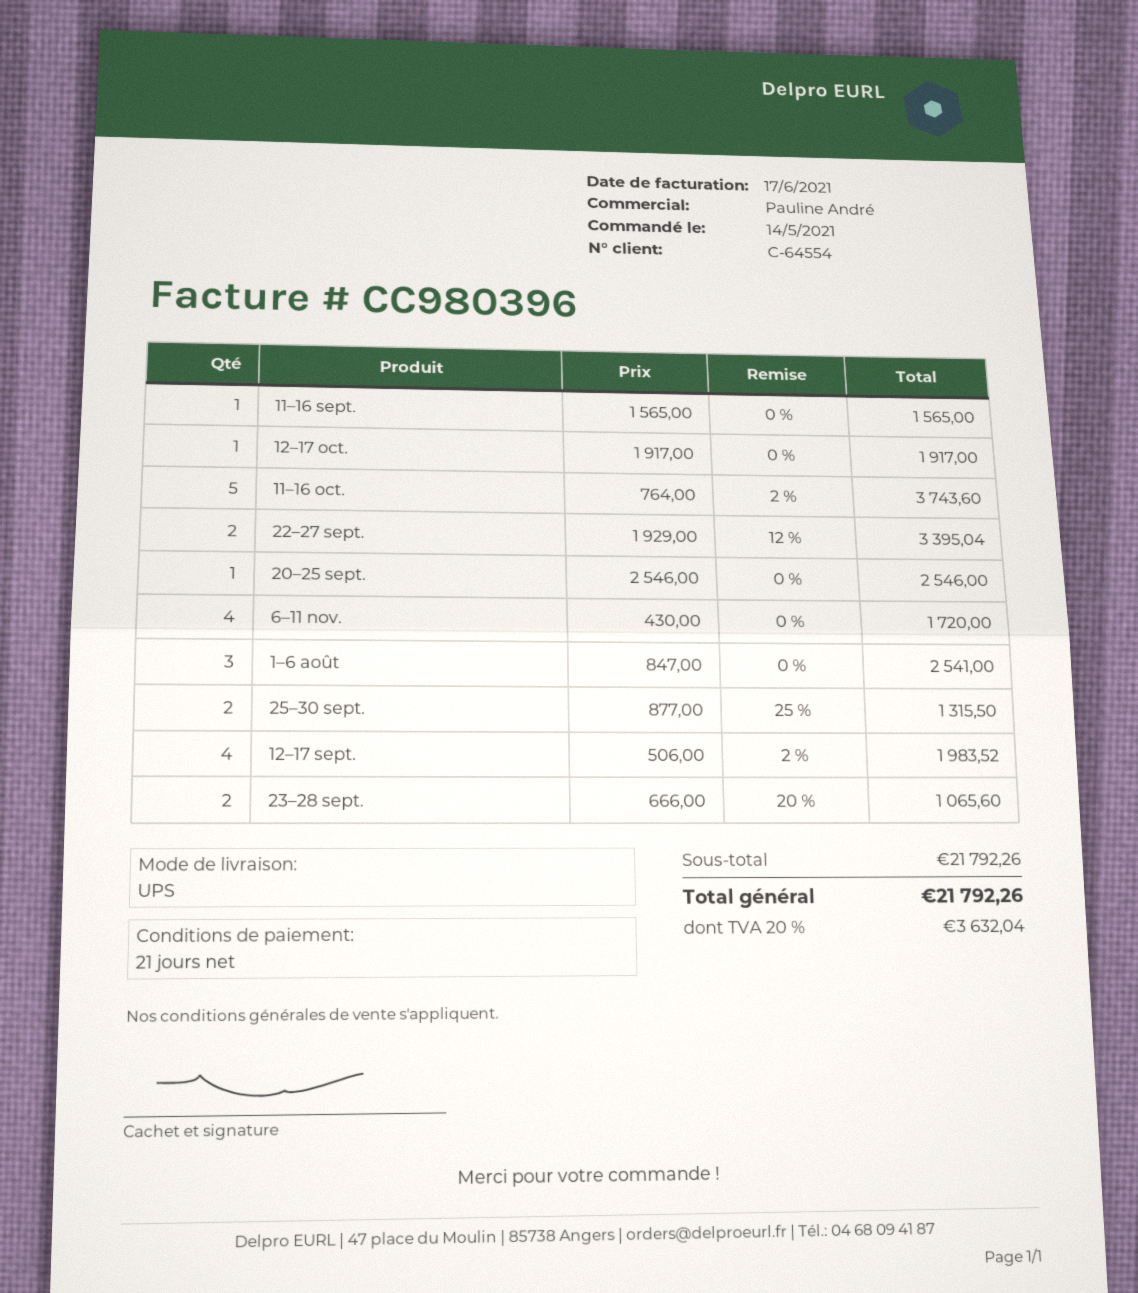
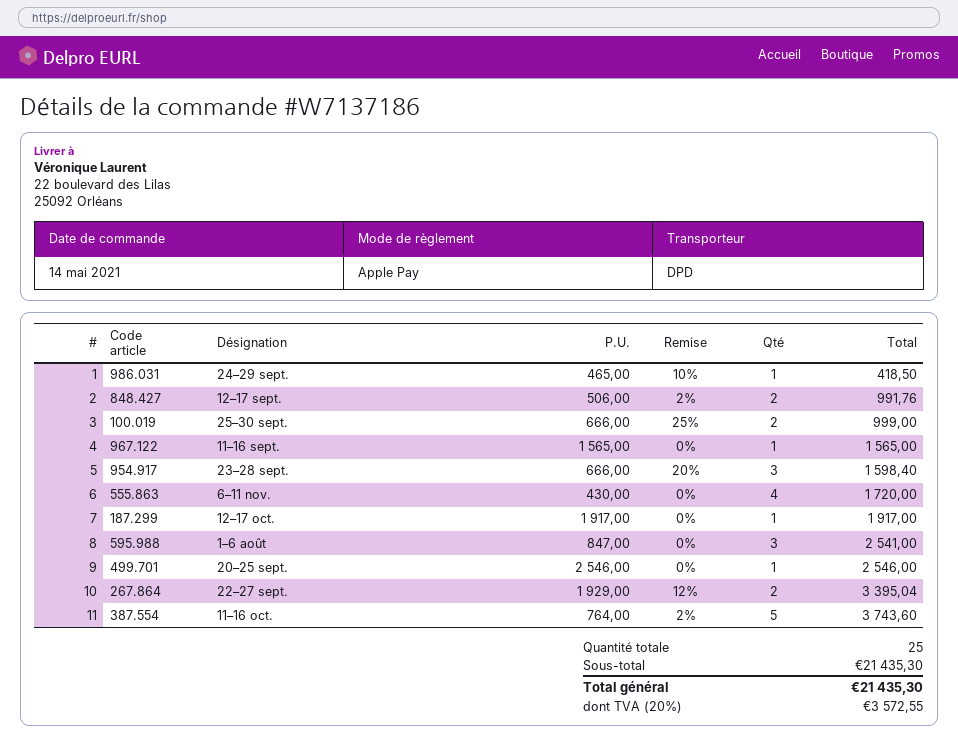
shipping method: UPS -> DPD
25–30 sept.: 2 x 877.00 - 25% = 1315.50 -> 2 x 666.00 - 25% = 999.00
12–17 sept.: 4 x 506.00 - 2% = 1983.52 -> 2 x 506.00 - 2% = 991.76
23–28 sept.: 2 x 666.00 - 20% = 1065.60 -> 3 x 666.00 - 20% = 1598.40
24–29 sept.: none -> 1 x 465.00 - 10% = 418.50
subtotal: 21792.26 -> 21435.30
tax: 20% = 3632.04 -> 20% = 3572.55
total: 21792.26 -> 21435.30

